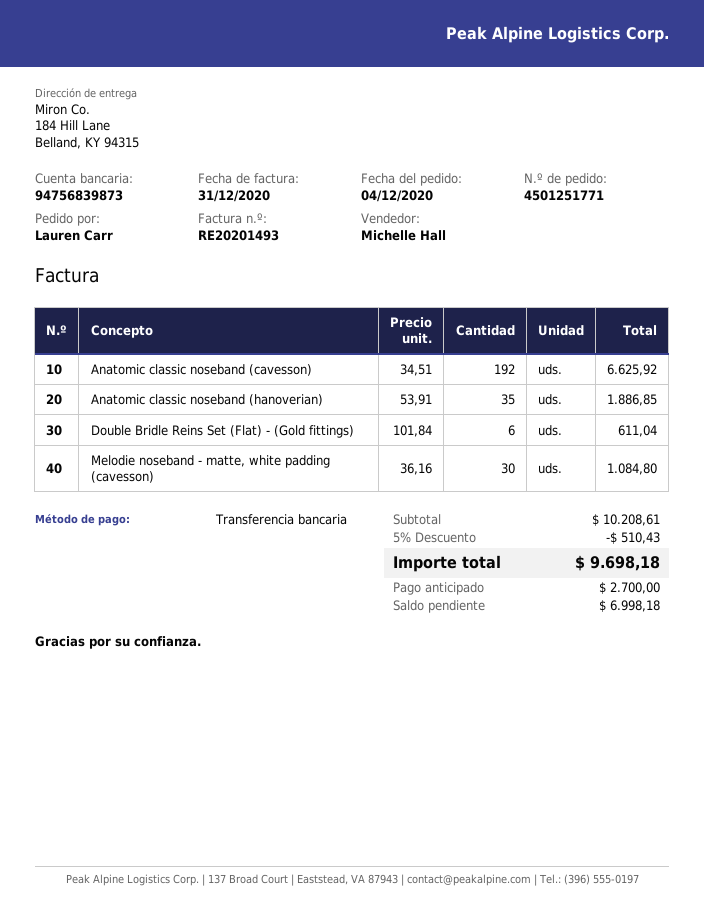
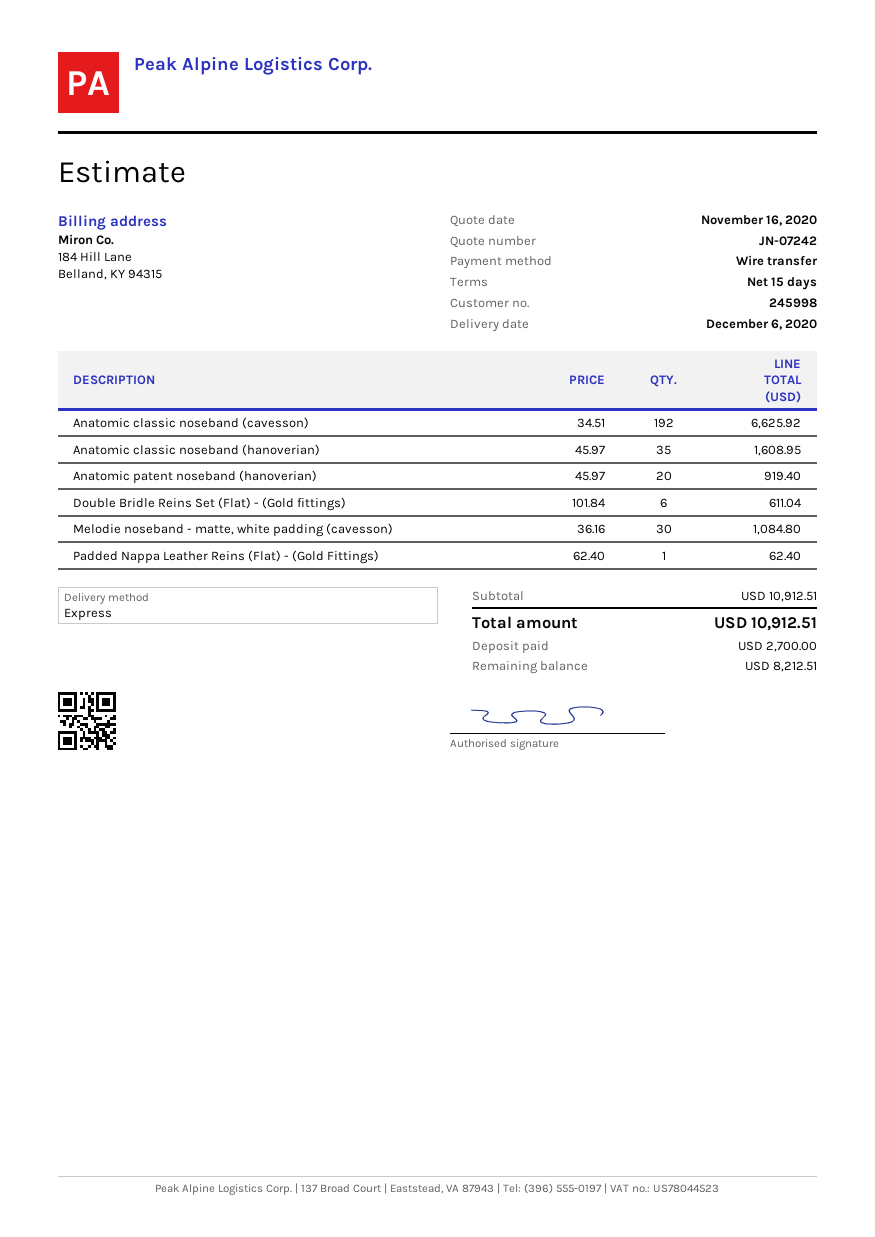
Anatomic classic noseband (hanoverian): 35 x 53.91 = 1886.85 -> 35 x 45.97 = 1608.95
Anatomic patent noseband (hanoverian): none -> 20 x 45.97 = 919.40
Padded Nappa Leather Reins (Flat) - (Gold Fittings): none -> 1 x 62.40 = 62.40
subtotal: 10208.61 -> 10912.51
discount: 5% = 510.43 -> none
total: 9698.18 -> 10912.51
balance: 6998.18 -> 8212.51

